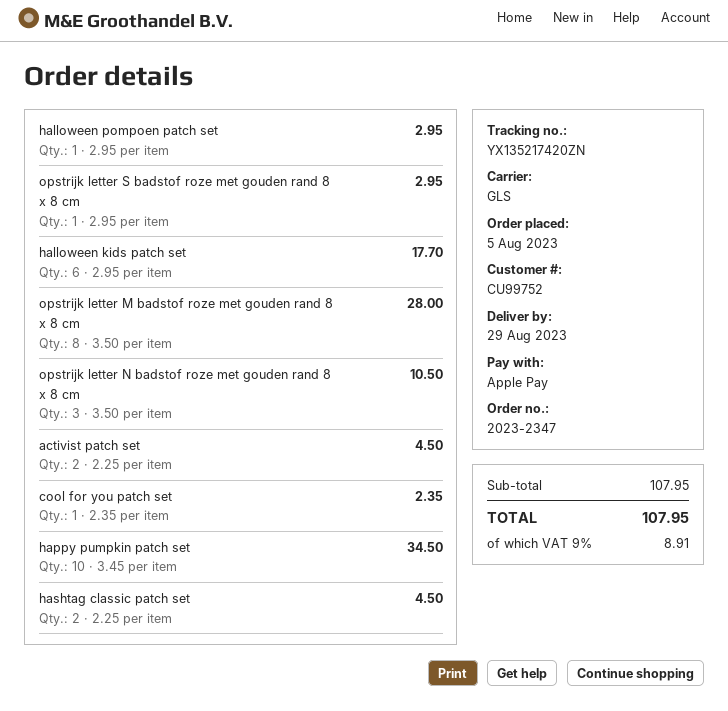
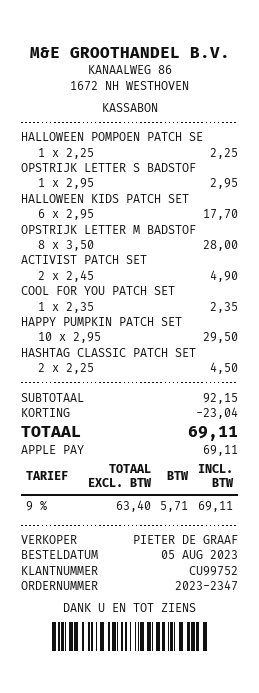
halloween pompoen patch set: 1 x 2.95 = 2.95 -> 1 x 2.25 = 2.25
opstrijk letter N badstof roze met gouden rand 8 x 8 cm: 3 x 3.50 = 10.50 -> none
activist patch set: 2 x 2.25 = 4.50 -> 2 x 2.45 = 4.90
happy pumpkin patch set: 10 x 3.45 = 34.50 -> 10 x 2.95 = 29.50
subtotal: 107.95 -> 92.15
discount: none -> 23.04
tax: 9% = 8.91 -> 9% = 5.71
total: 107.95 -> 69.11

